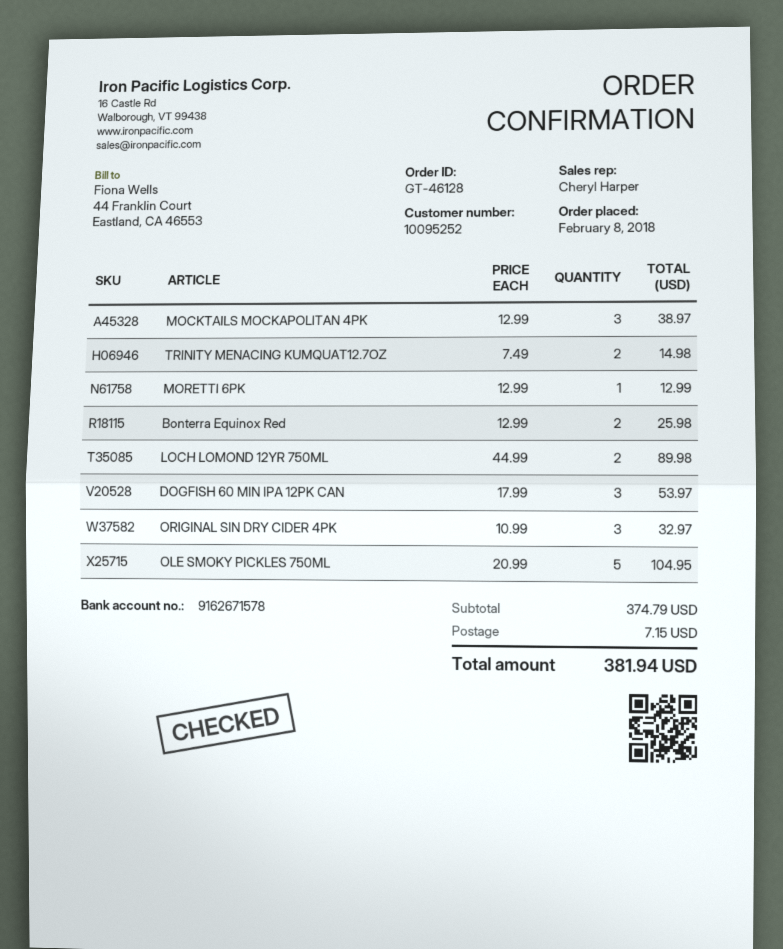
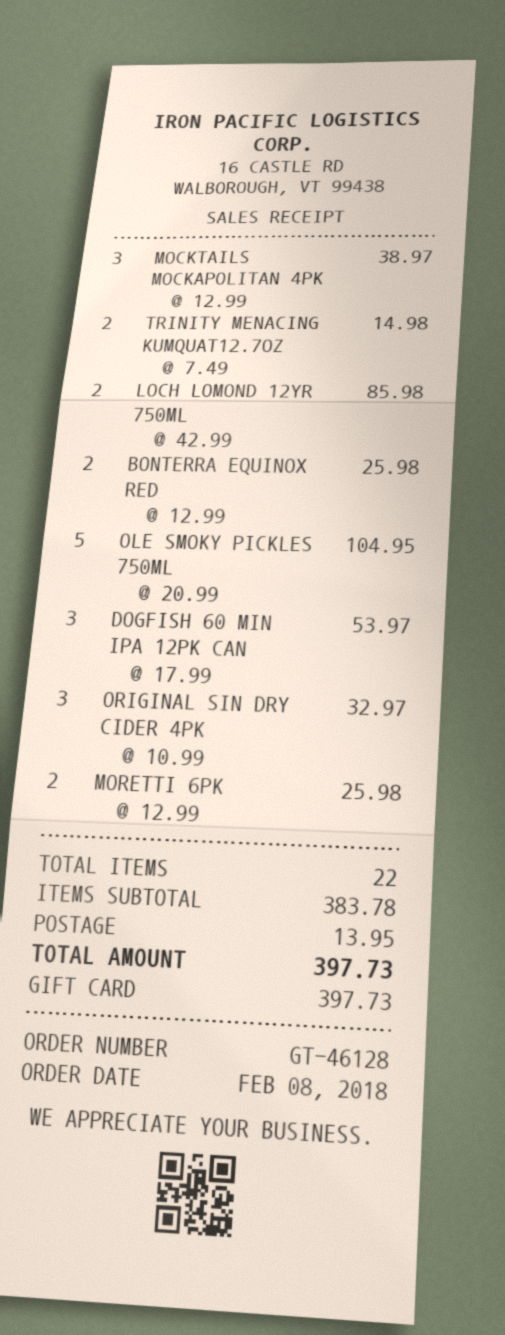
MORETTI 6PK: 1 x 12.99 = 12.99 -> 2 x 12.99 = 25.98
LOCH LOMOND 12YR 750ML: 2 x 44.99 = 89.98 -> 2 x 42.99 = 85.98
subtotal: 374.79 -> 383.78
shipping: 7.15 -> 13.95
total: 381.94 -> 397.73

